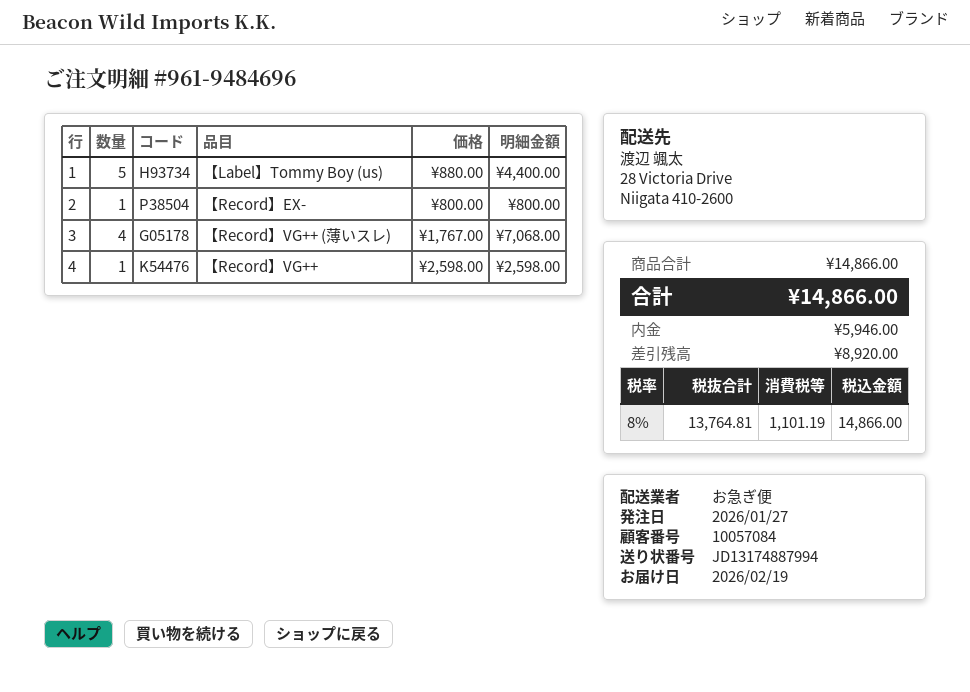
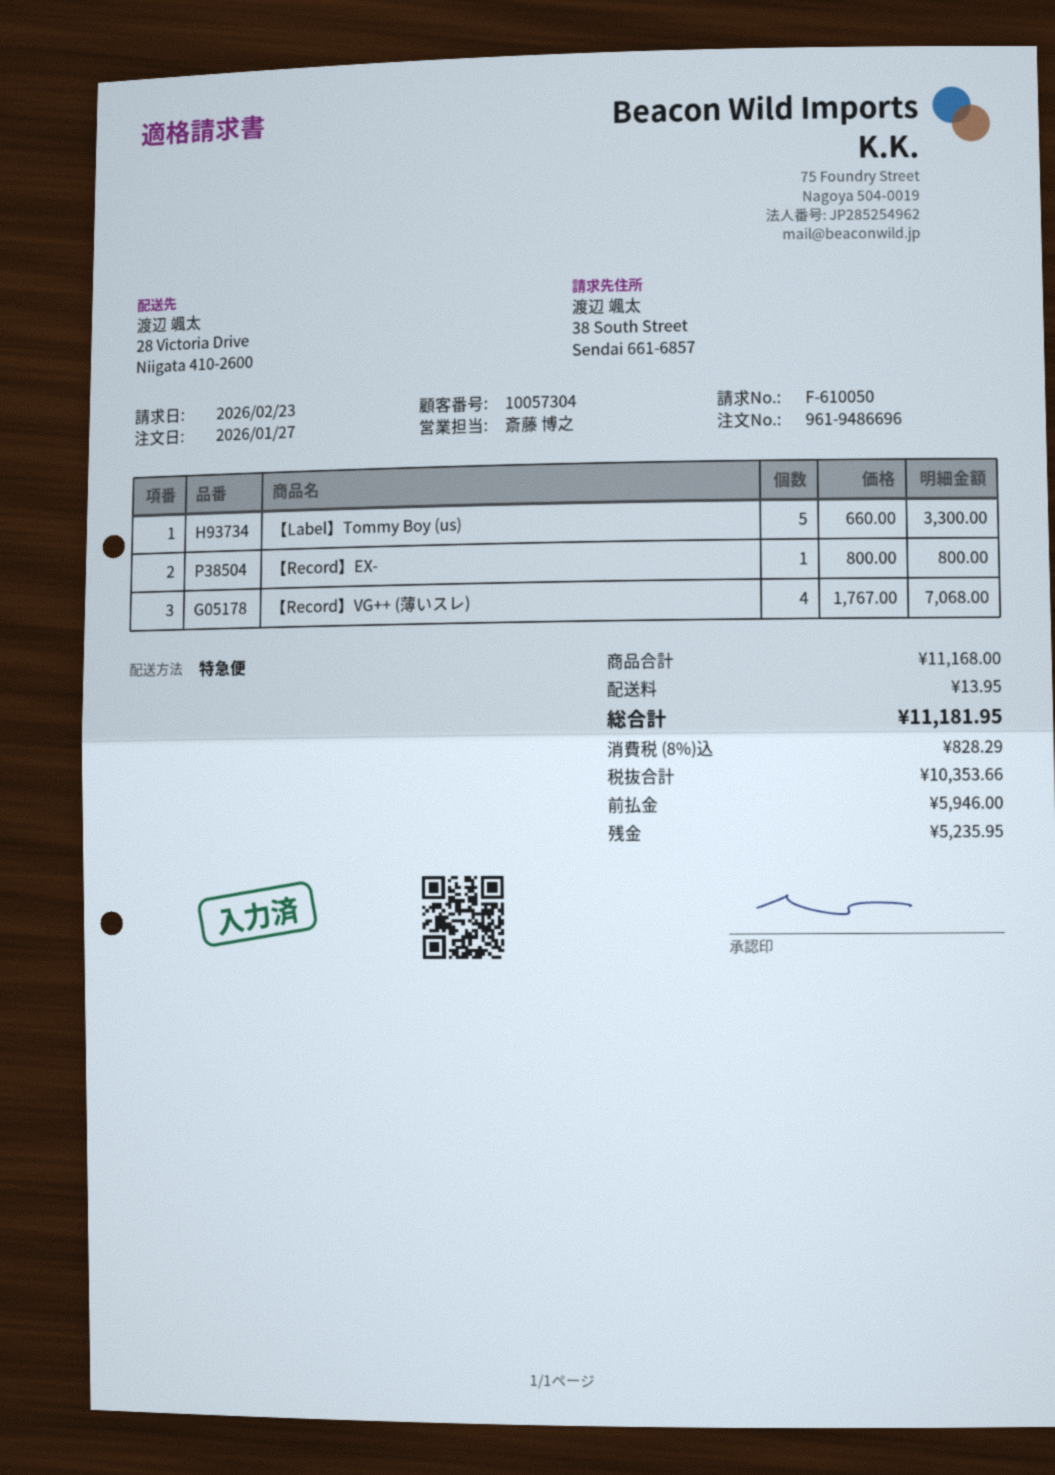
order number: 961-9484696 -> 961-9486696
customer number: 10057084 -> 10057304
【Label】Tommy Boy (us): 5 x 880.00 = 4400.00 -> 5 x 660.00 = 3300.00
【Record】VG++: 1 x 2598.00 = 2598.00 -> none
subtotal: 14866.00 -> 11168.00
shipping: none -> 13.95
net: 13764.81 -> 10353.66
tax: 8% = 1101.19 -> 8% = 828.29
total: 14866.00 -> 11181.95
balance: 8920.00 -> 5235.95

